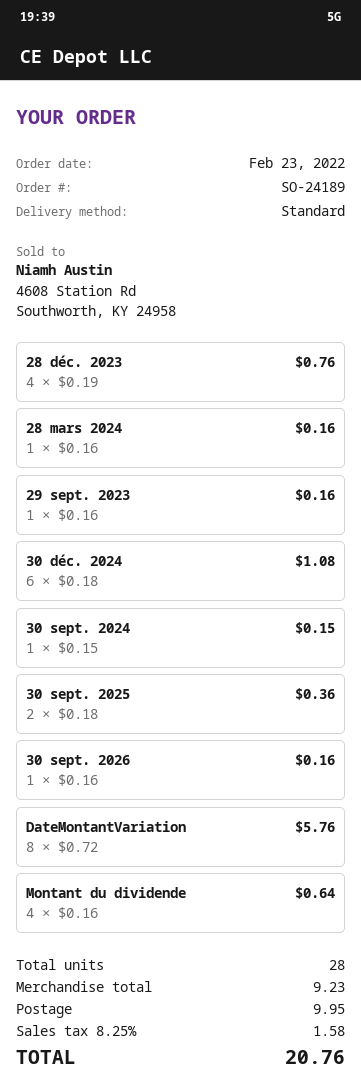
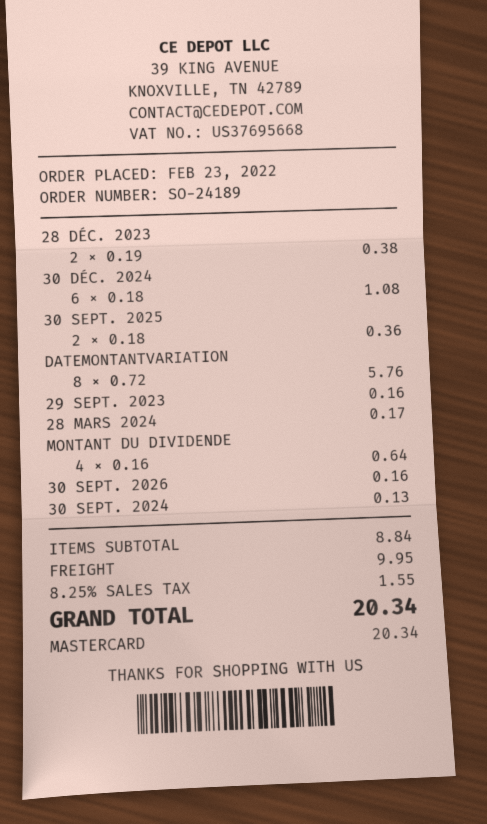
28 déc. 2023: 4 x 0.19 = 0.76 -> 2 x 0.19 = 0.38
28 mars 2024: 1 x 0.16 = 0.16 -> 1 x 0.17 = 0.17
30 sept. 2024: 1 x 0.15 = 0.15 -> 1 x 0.13 = 0.13
subtotal: 9.23 -> 8.84
tax: 8.25% = 1.58 -> 8.25% = 1.55
total: 20.76 -> 20.34

